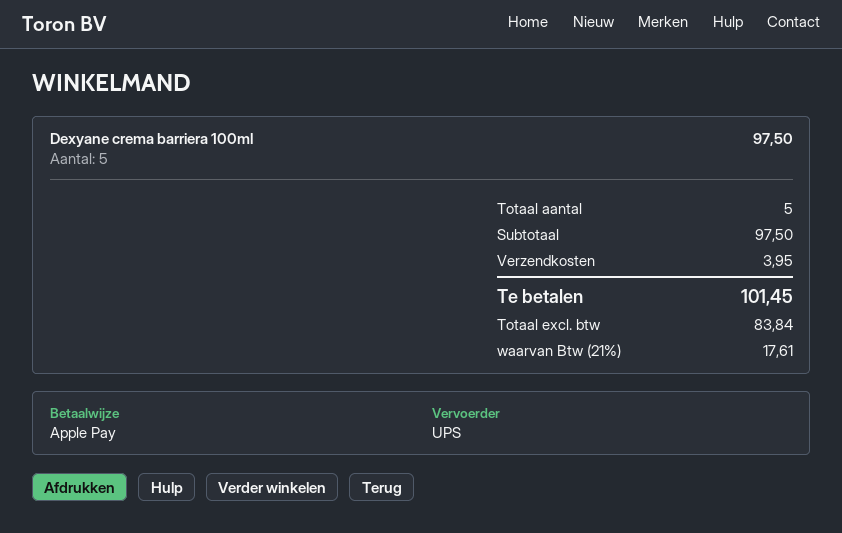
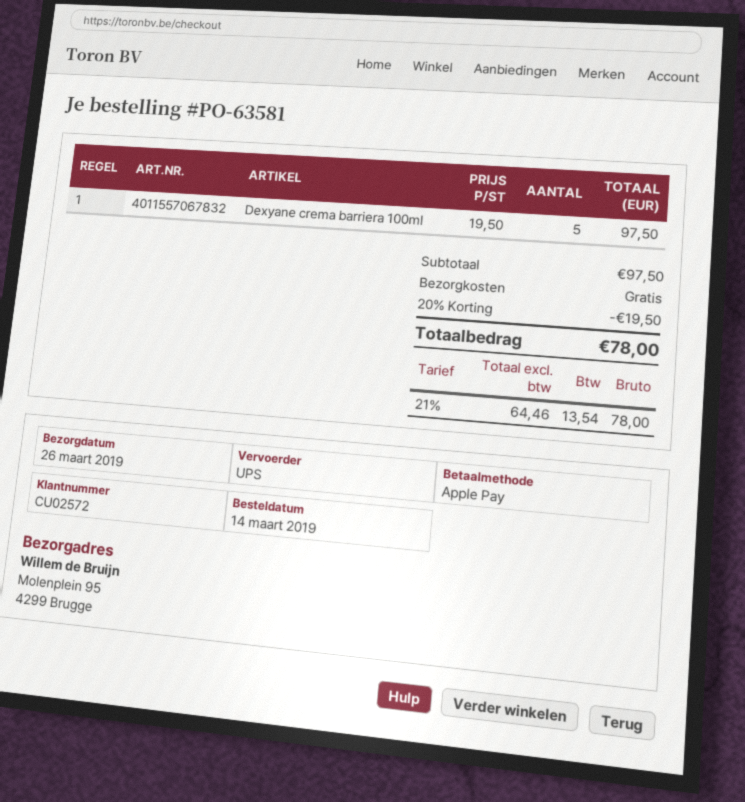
discount: none -> 20% = 19.50
shipping: 3.95 -> 0.00
net: 83.84 -> 64.46
tax: 21% = 17.61 -> 21% = 13.54
total: 101.45 -> 78.00

